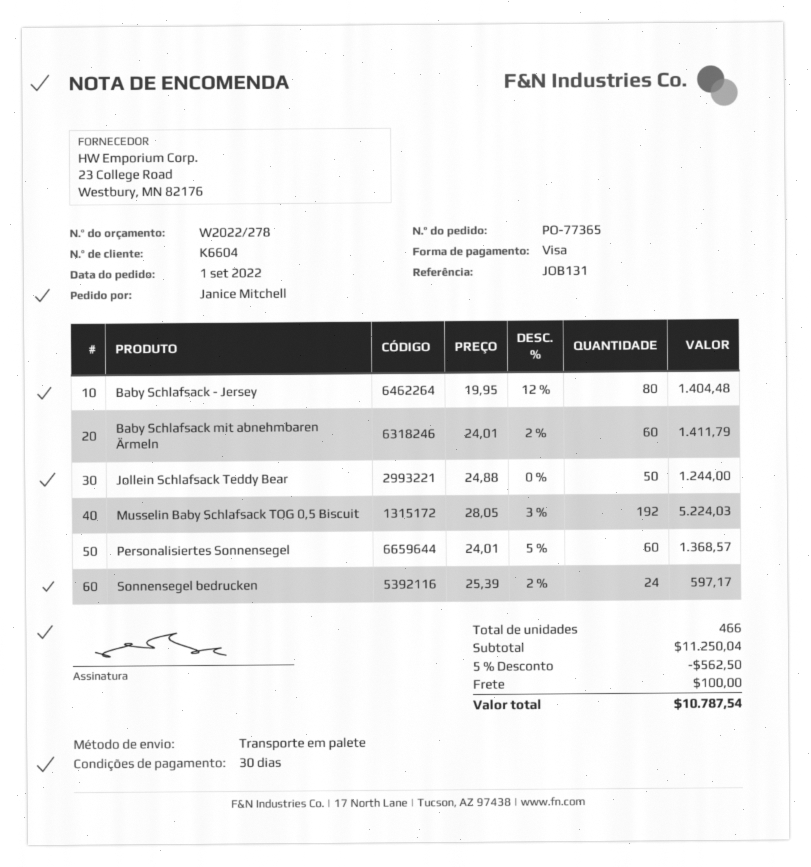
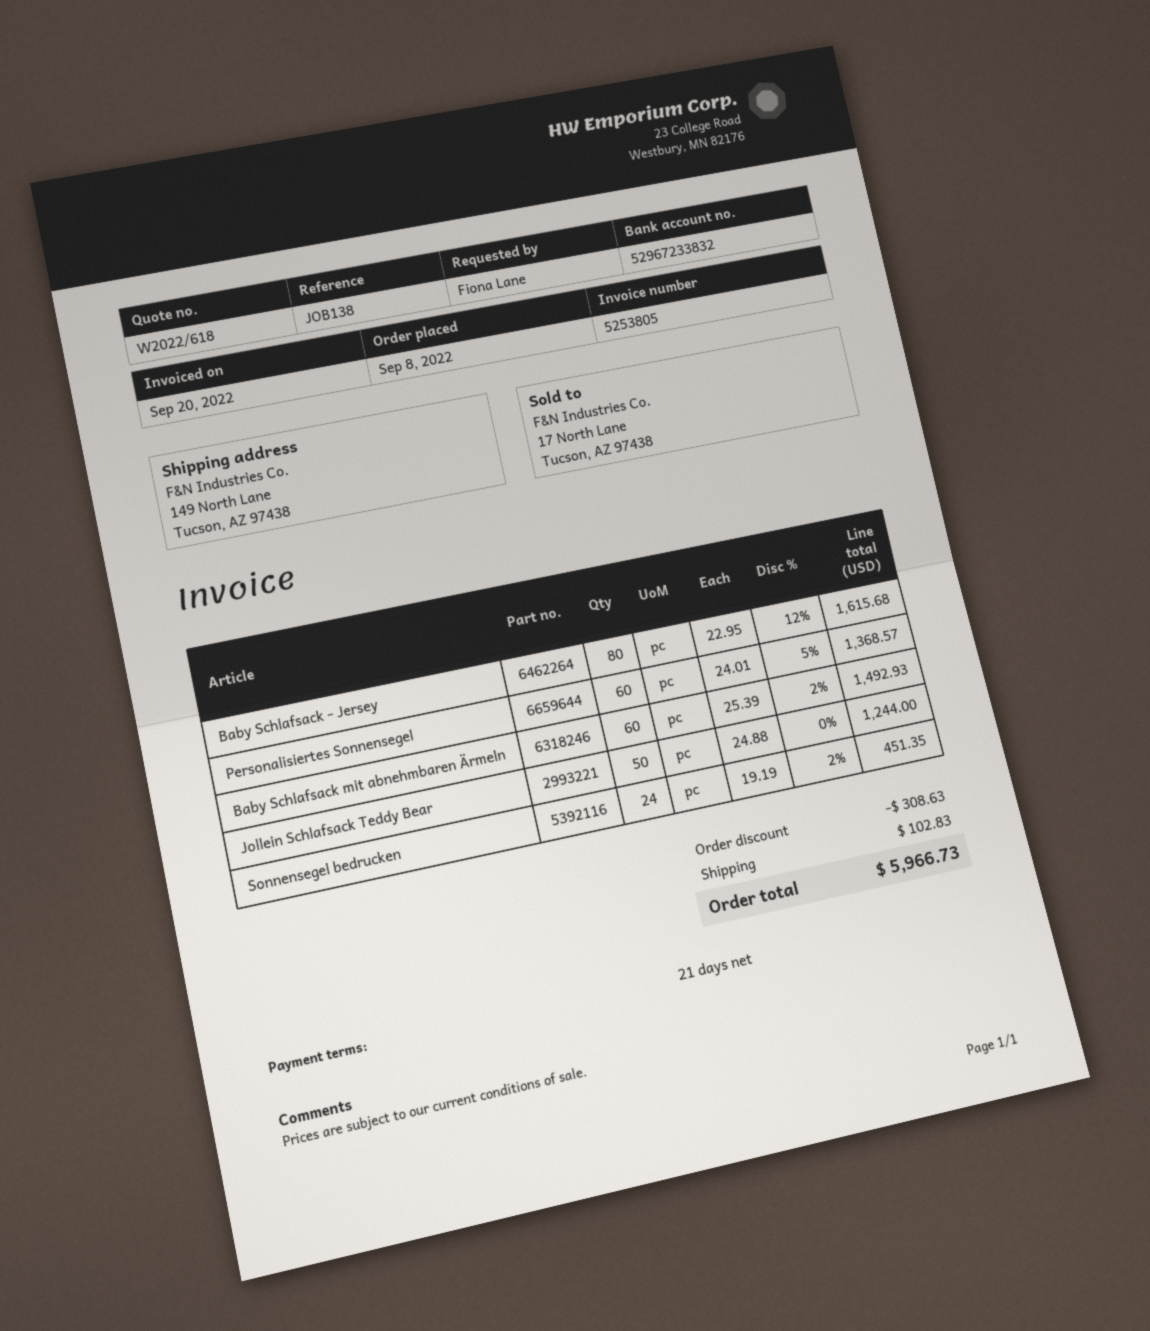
quote number: W2022/278 -> W2022/618
order date: 2022-09-01 -> 2022-09-08
payment terms: 30 days -> 21 days
reference: JOB131 -> JOB138
ordered by: Janice Mitchell -> Fiona Lane
Baby Schlafsack - Jersey: 80 x 19.95 - 12% = 1404.48 -> 80 x 22.95 - 12% = 1615.68
Baby Schlafsack mit abnehmbaren Ärmeln: 60 x 24.01 - 2% = 1411.79 -> 60 x 25.39 - 2% = 1492.93
Musselin Baby Schlafsack TOG 0,5 Biscuit: 192 x 28.05 - 3% = 5224.03 -> none
Sonnensegel bedrucken: 24 x 25.39 - 2% = 597.17 -> 24 x 19.19 - 2% = 451.35
discount: 562.50 -> 308.63
shipping: 100.00 -> 102.83
total: 10787.54 -> 5966.73

